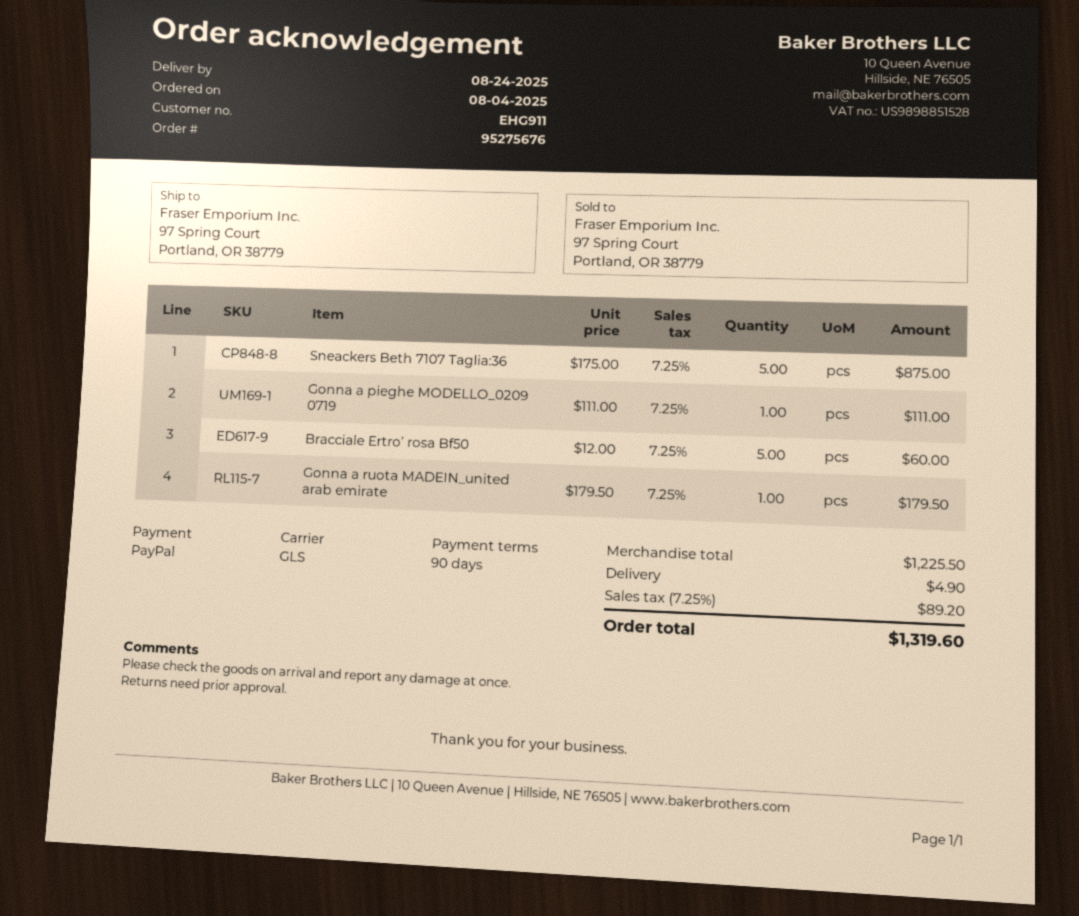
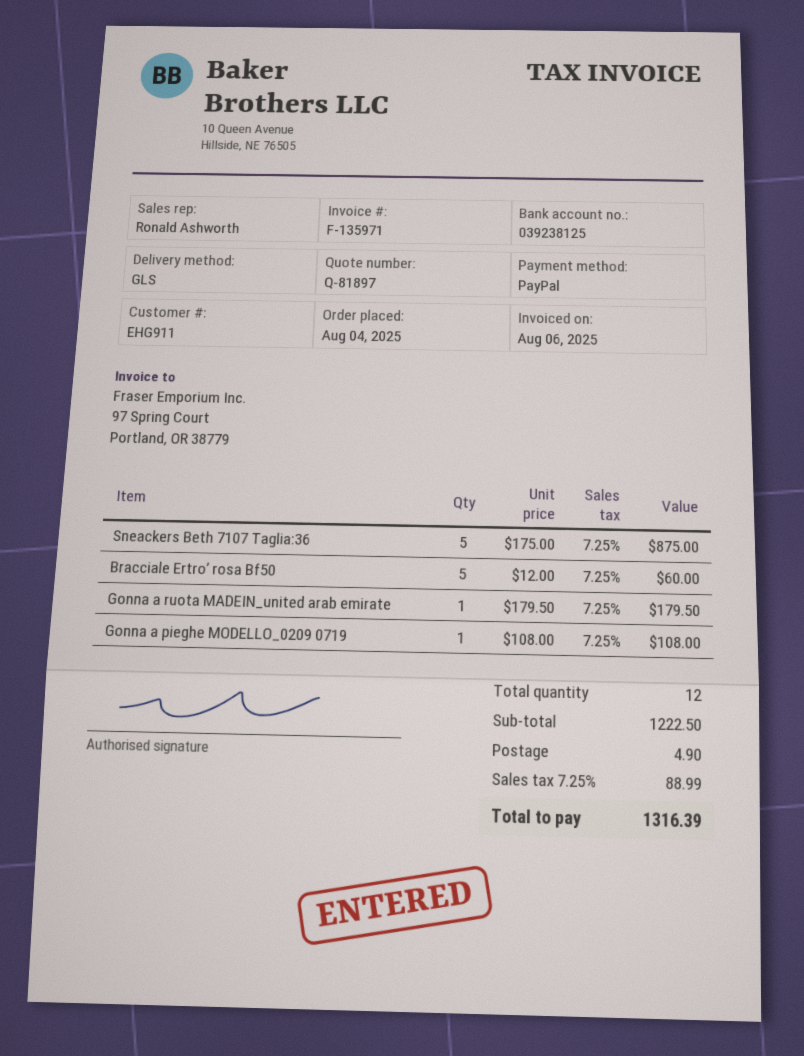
Gonna a pieghe MODELLO_0209 0719: 1 x 111.00 = 111.00 -> 1 x 108.00 = 108.00
subtotal: 1225.50 -> 1222.50
tax: 7.25% = 89.20 -> 7.25% = 88.99
total: 1319.60 -> 1316.39

